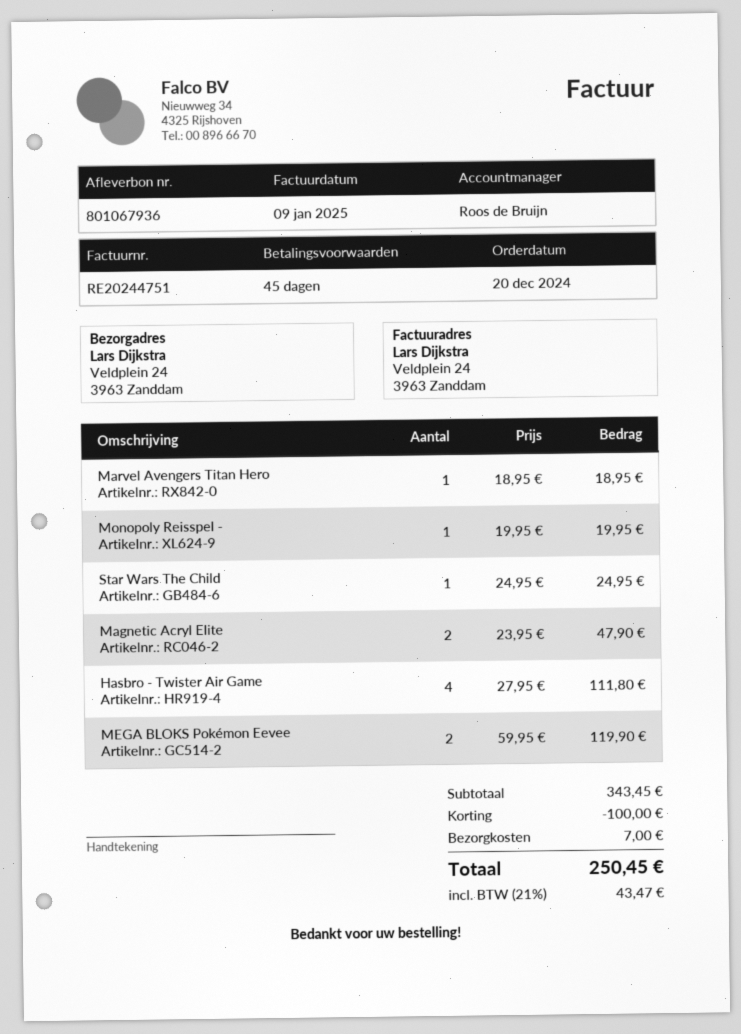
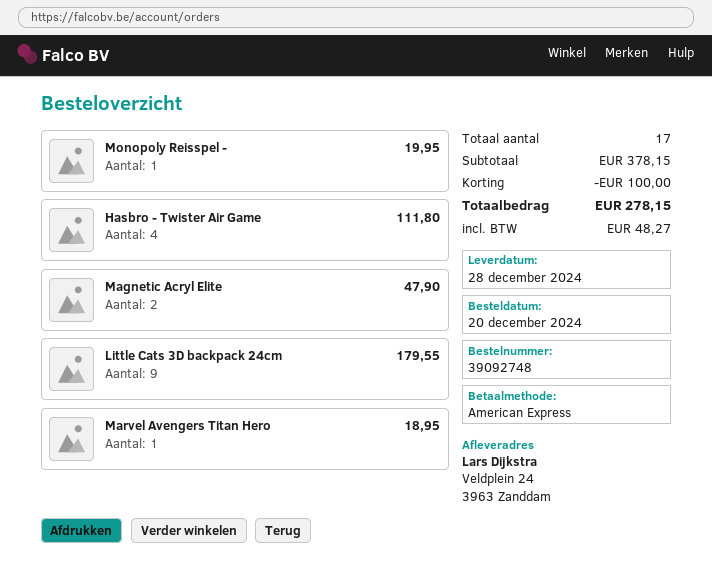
Star Wars The Child: 1 for 24.95 -> none
MEGA BLOKS Pokémon Eevee: 2 for 119.90 -> none
Little Cats 3D backpack 24cm: none -> 9 for 179.55
subtotal: 343.45 -> 378.15
shipping: 7.00 -> none
tax: 43.47 -> 48.27
total: 250.45 -> 278.15

